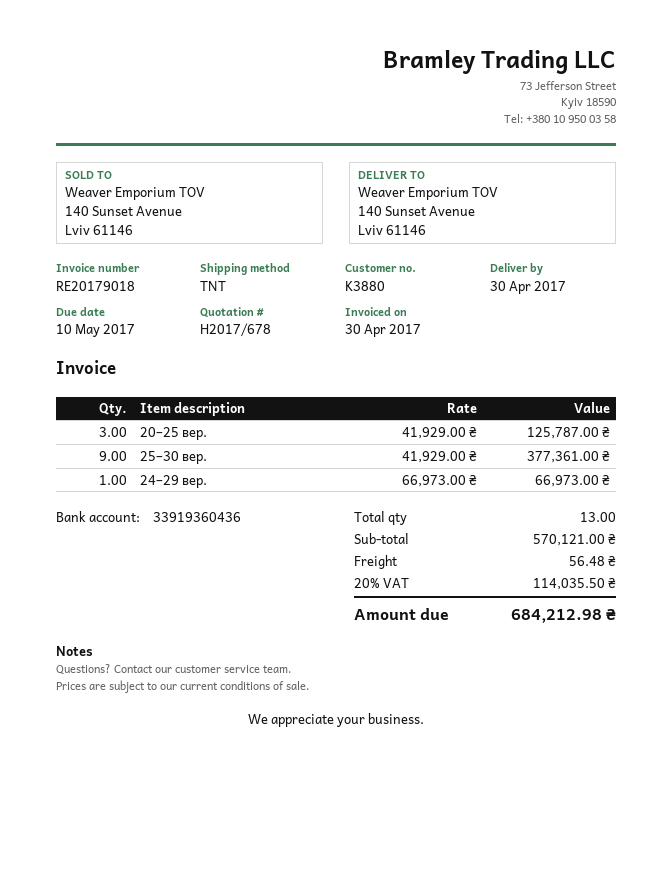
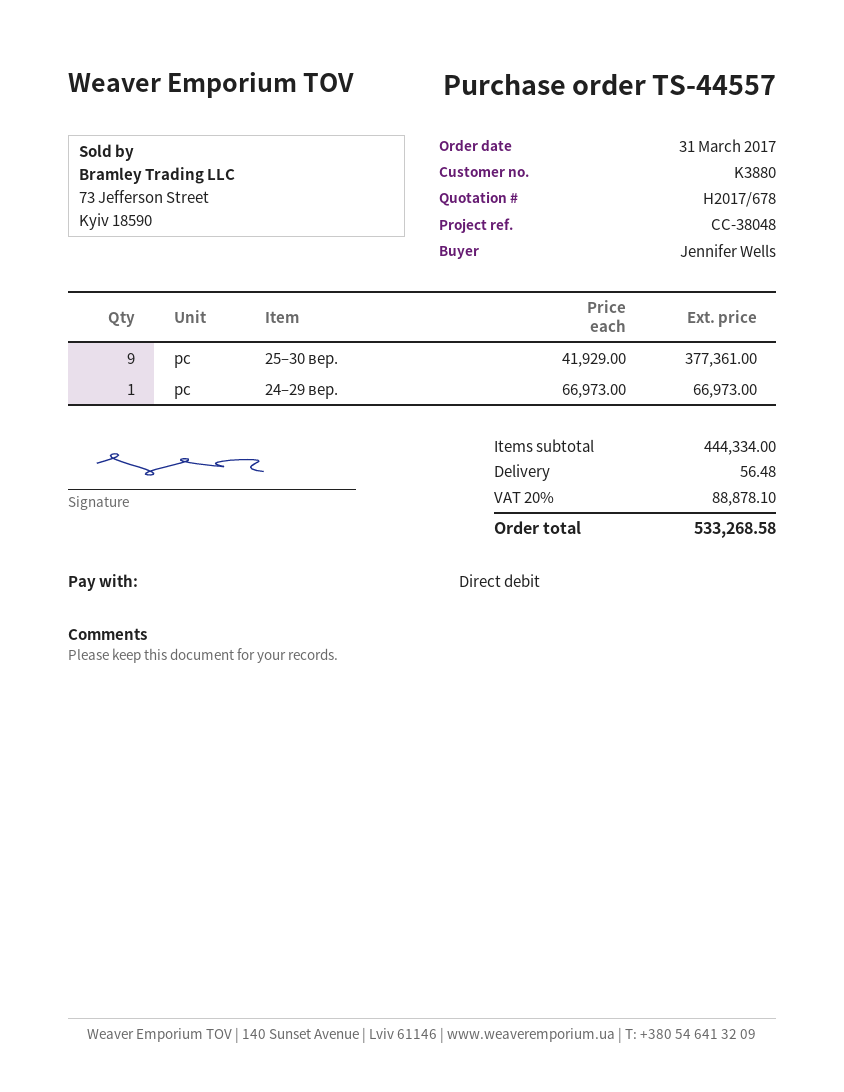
20–25 вер.: 3 x 41929.00 = 125787.00 -> none
subtotal: 570121.00 -> 444334.00
tax: 20% = 114035.50 -> 20% = 88878.10
total: 684212.98 -> 533268.58

